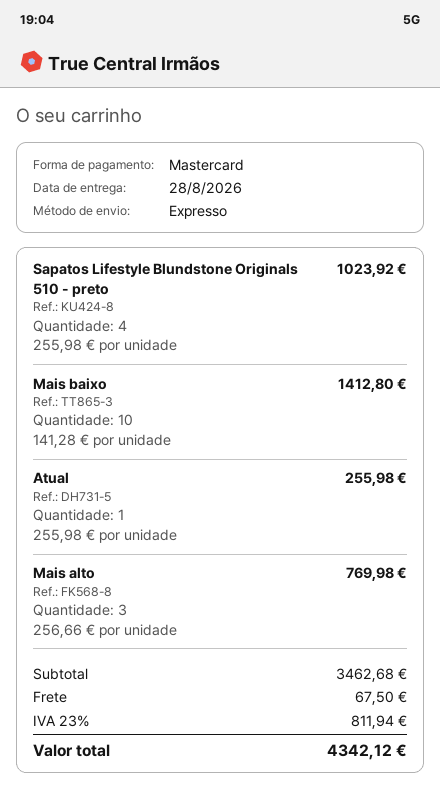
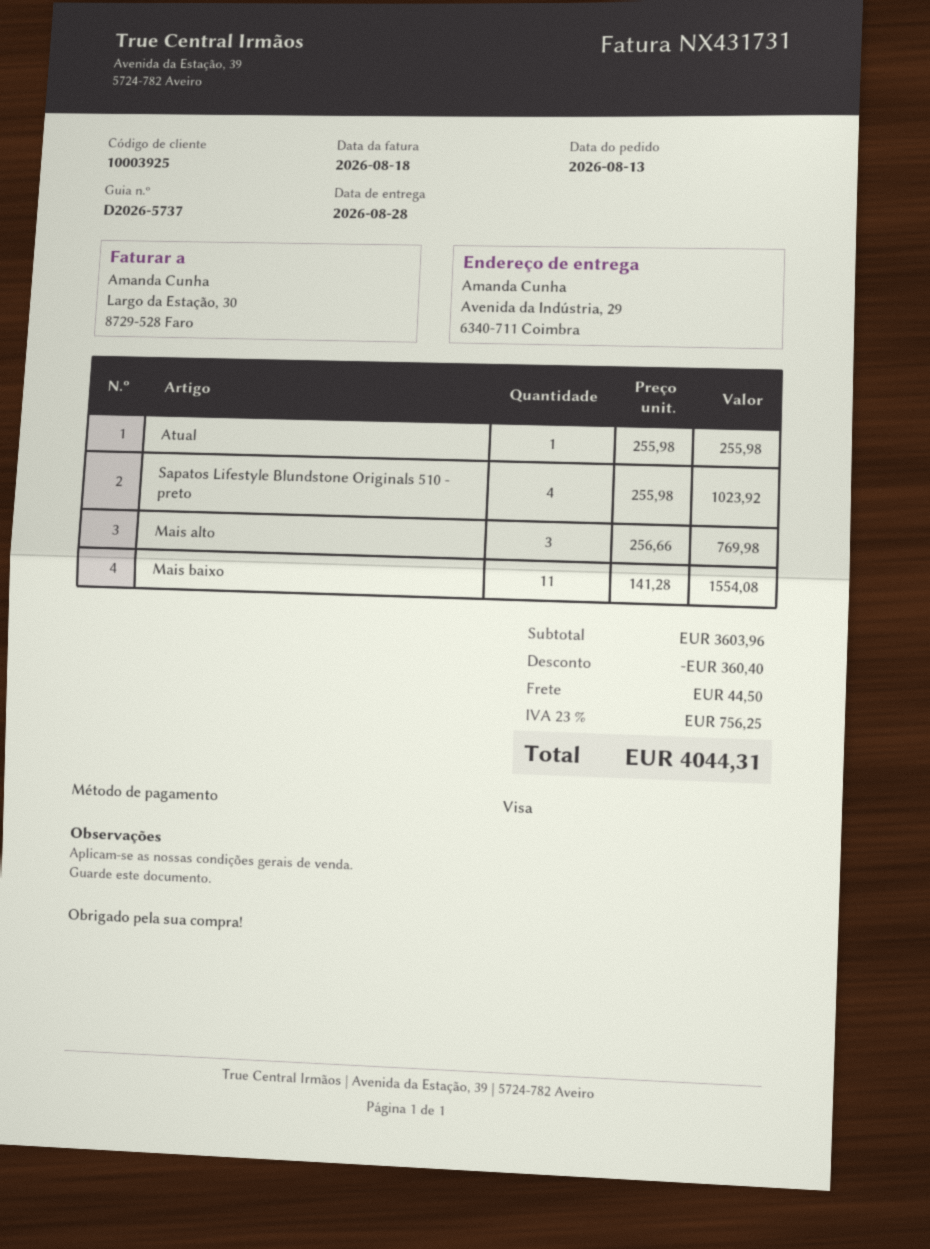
payment method: Mastercard -> Visa
Mais baixo: 10 x 141.28 = 1412.80 -> 11 x 141.28 = 1554.08
subtotal: 3462.68 -> 3603.96
discount: none -> 360.40
shipping: 67.50 -> 44.50
tax: 23% = 811.94 -> 23% = 756.25
total: 4342.12 -> 4044.31

